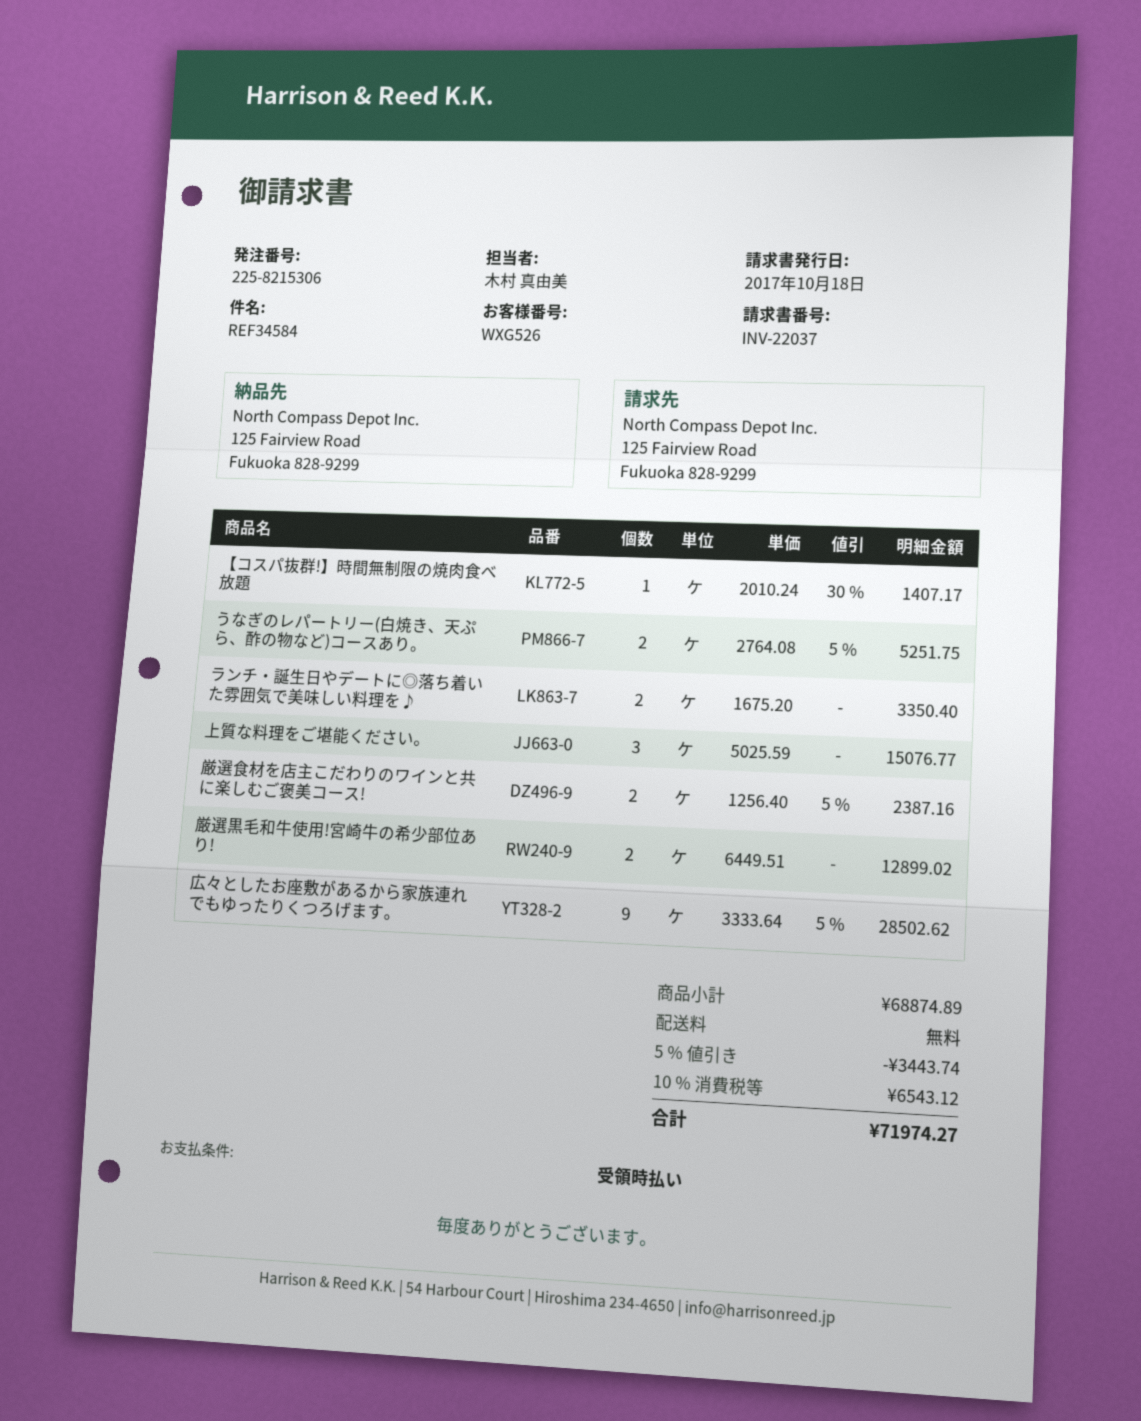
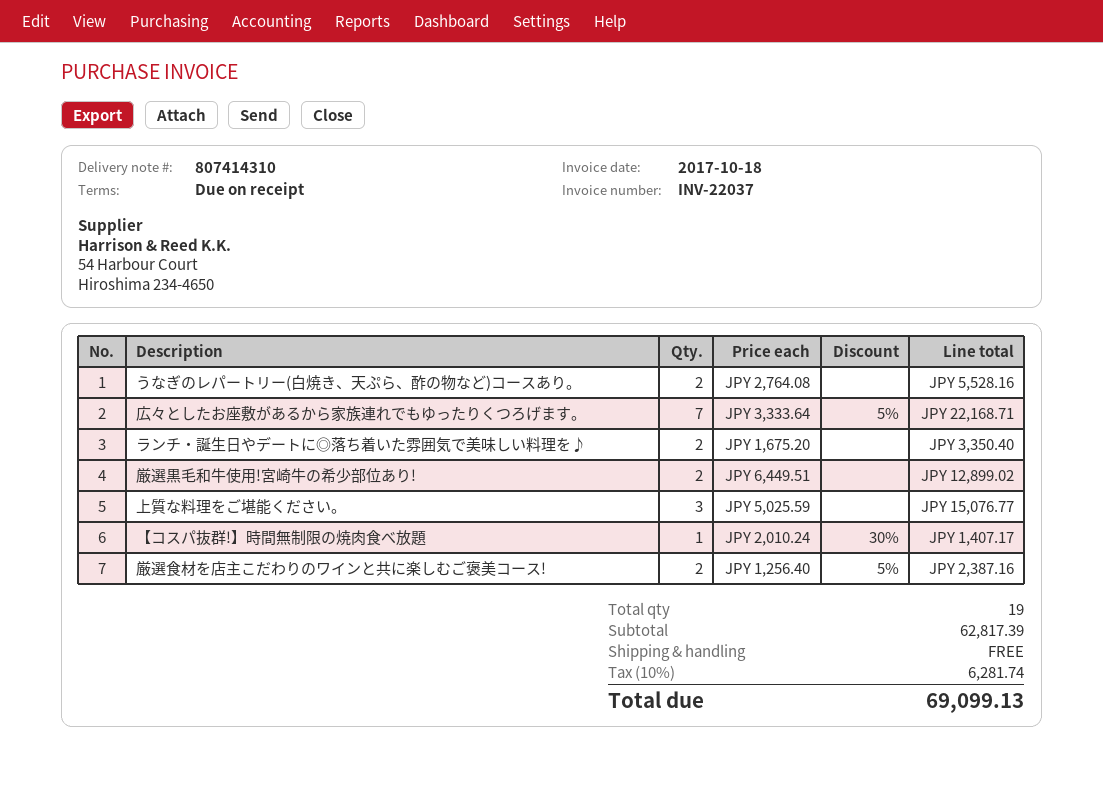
うなぎのレパートリー(白焼き、天ぷら、酢の物など)コースあり。: 2 x 2764.08 - 5% = 5251.75 -> 2 x 2764.08 = 5528.16
広々としたお座敷があるから家族連れでもゆったりくつろげます。: 9 x 3333.64 - 5% = 28502.62 -> 7 x 3333.64 - 5% = 22168.71
subtotal: 68874.89 -> 62817.39
discount: 5% = 3443.74 -> none
tax: 10% = 6543.12 -> 10% = 6281.74
total: 71974.27 -> 69099.13

